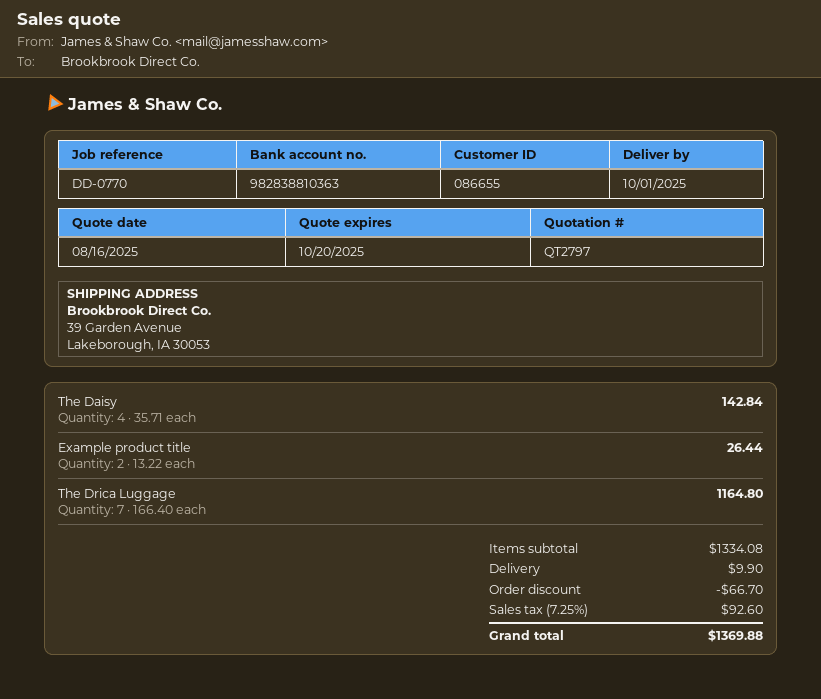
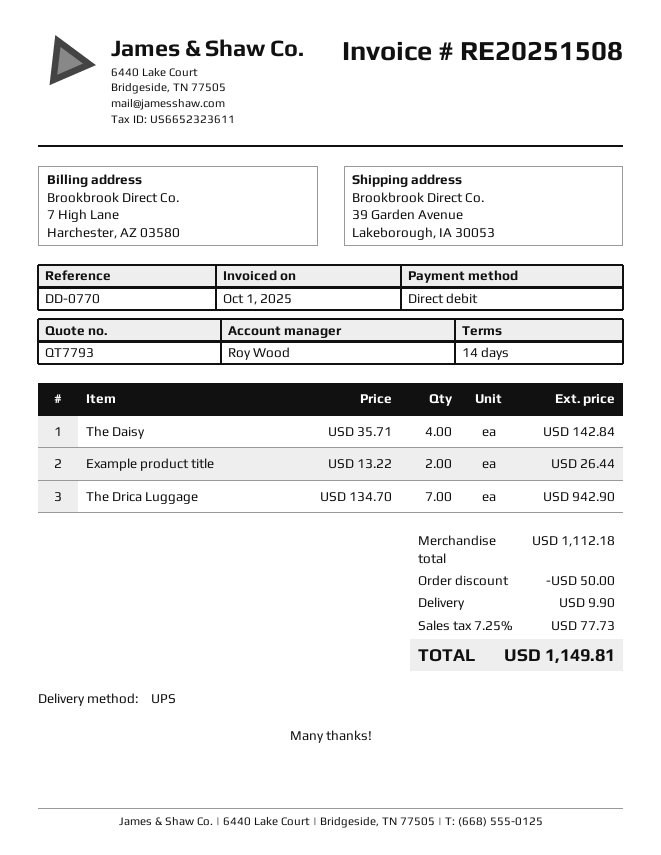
quote number: QT2797 -> QT7793
The Drica Luggage: 7 x 166.40 = 1164.80 -> 7 x 134.70 = 942.90
subtotal: 1334.08 -> 1112.18
discount: 66.70 -> 50.00
tax: 7.25% = 92.60 -> 7.25% = 77.73
total: 1369.88 -> 1149.81

